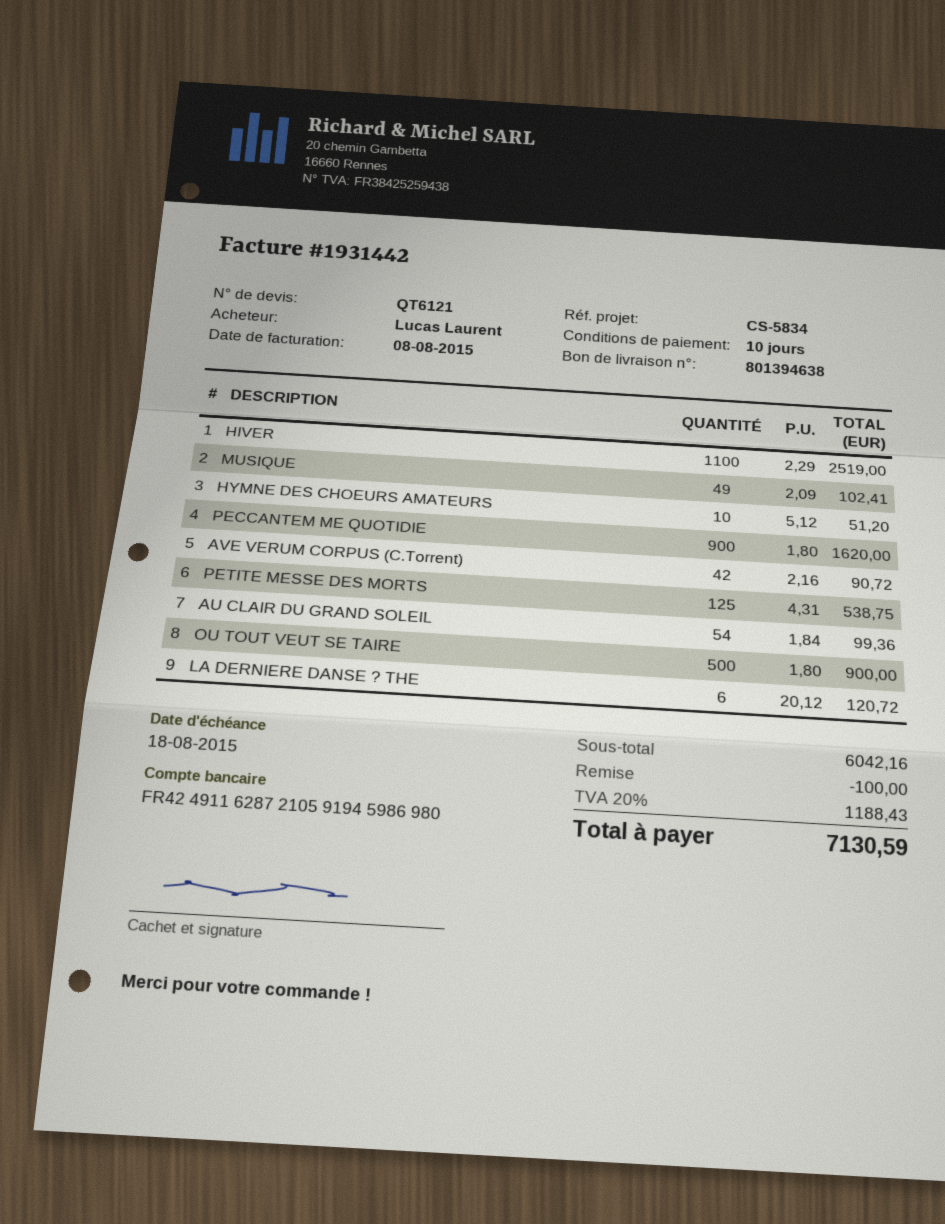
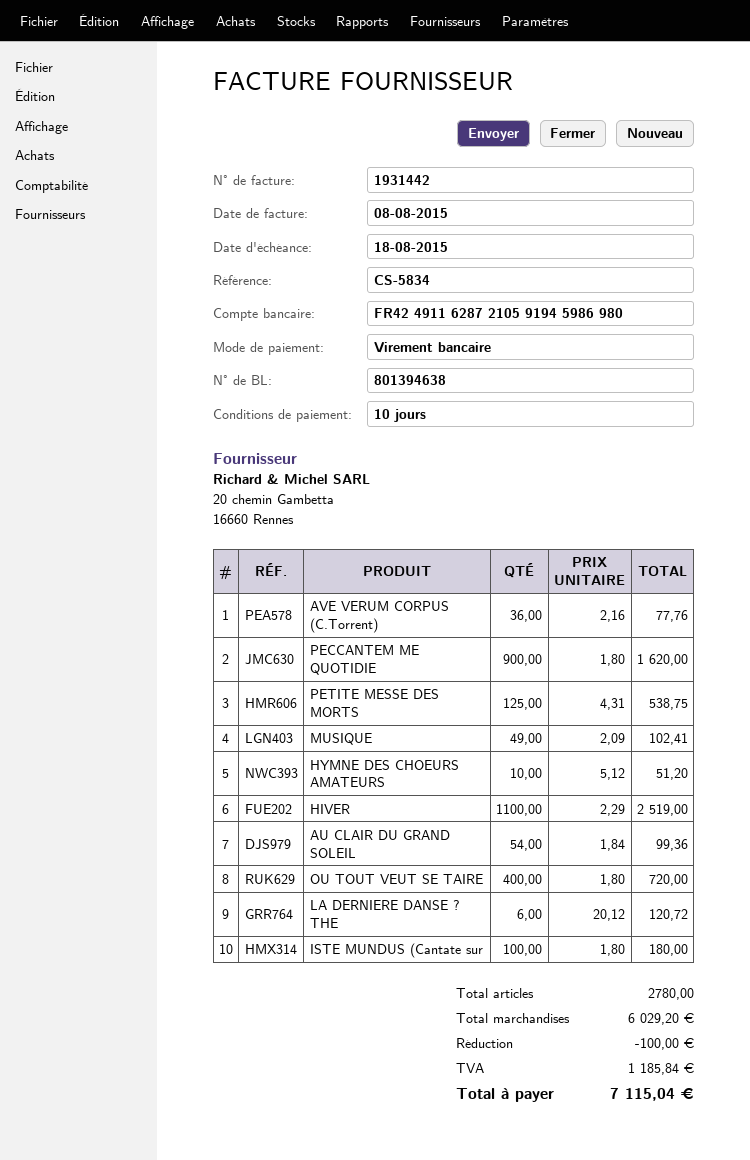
AVE VERUM CORPUS (C.Torrent): 42 x 2.16 = 90.72 -> 36 x 2.16 = 77.76
OU TOUT VEUT SE TAIRE: 500 x 1.80 = 900.00 -> 400 x 1.80 = 720.00
ISTE MUNDUS (Cantate sur: none -> 100 x 1.80 = 180.00
subtotal: 6042.16 -> 6029.20
tax: 1188.43 -> 1185.84
total: 7130.59 -> 7115.04

